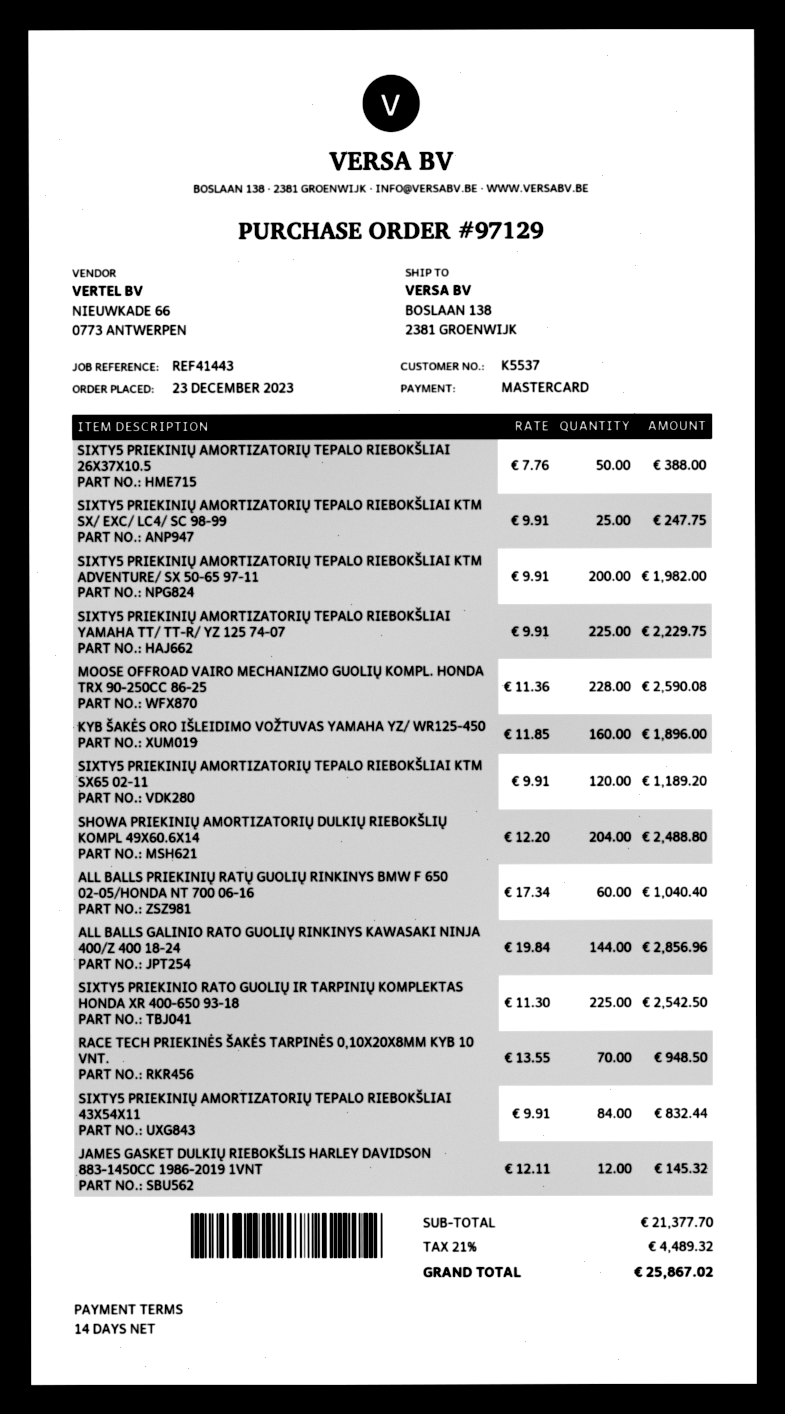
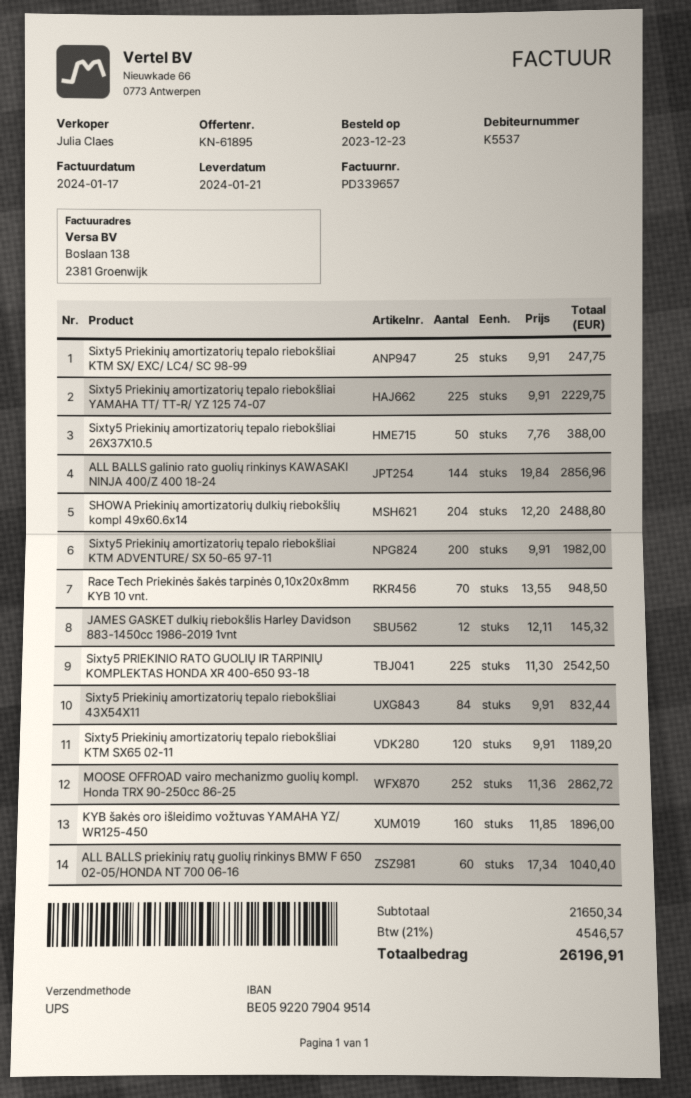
MOOSE OFFROAD VAIRO MECHANIZMO GUOLIŲ KOMPL. HONDA TRX 90-250CC 86-25: 228 x 11.36 = 2590.08 -> 252 x 11.36 = 2862.72
subtotal: 21377.70 -> 21650.34
tax: 21% = 4489.32 -> 21% = 4546.57
total: 25867.02 -> 26196.91

